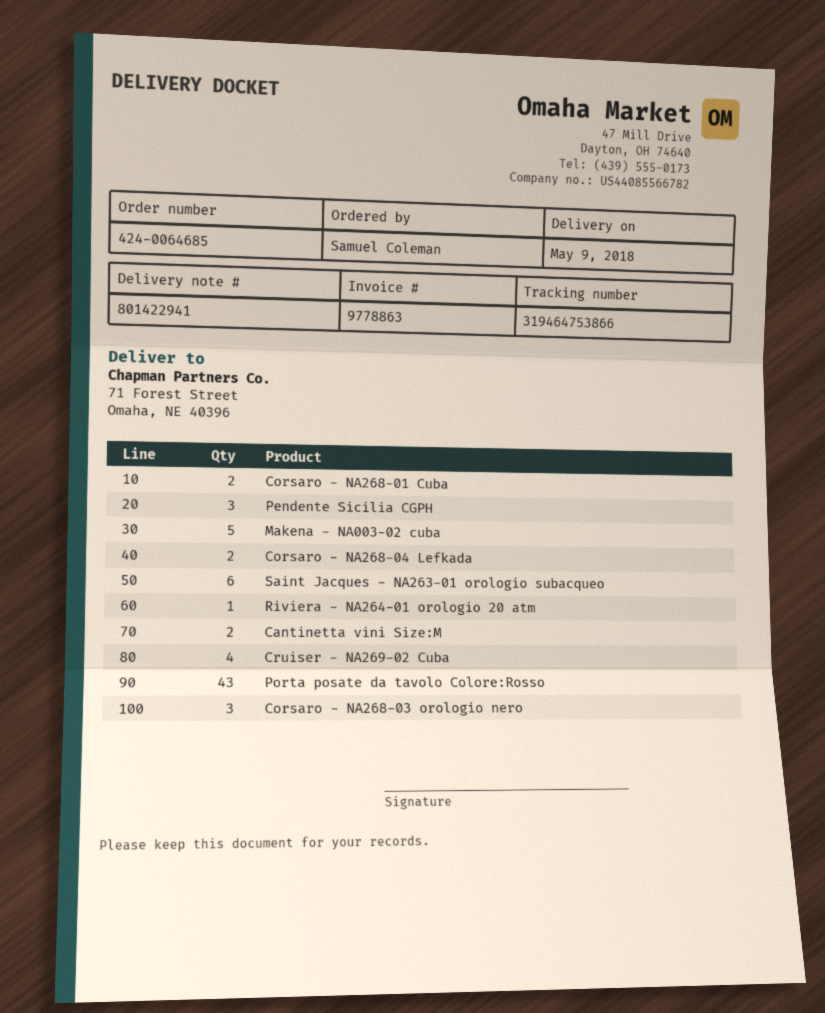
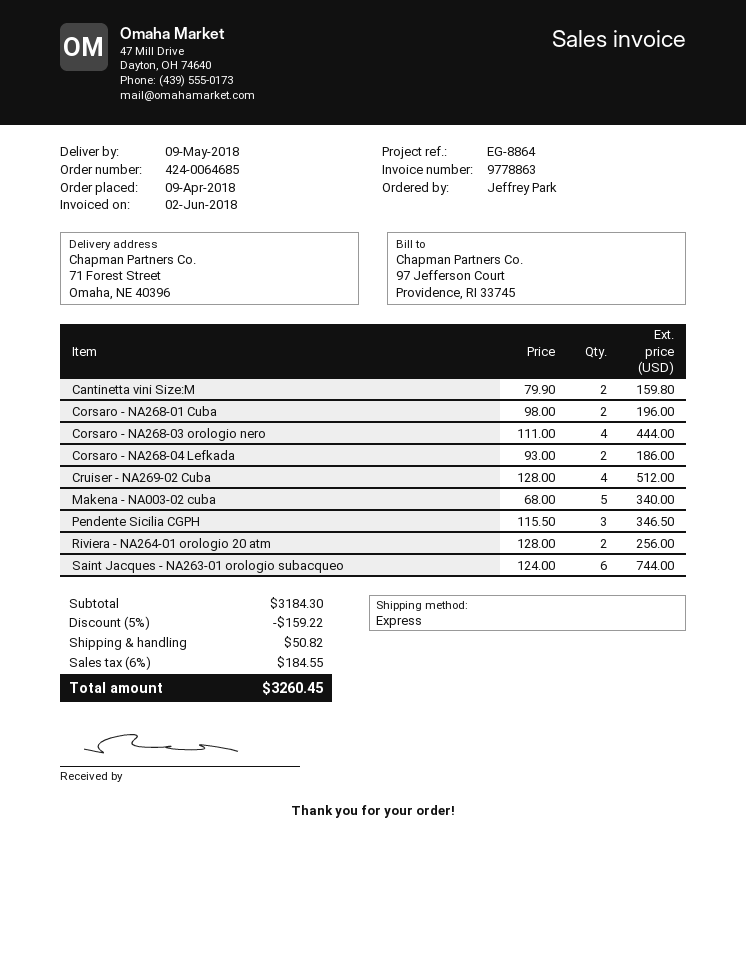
ordered by: Samuel Coleman -> Jeffrey Park
Riviera - NA264-01 orologio 20 atm: 1 -> 2
Porta posate da tavolo Colore:Rosso: 43 -> none
Corsaro - NA268-03 orologio nero: 3 -> 4

